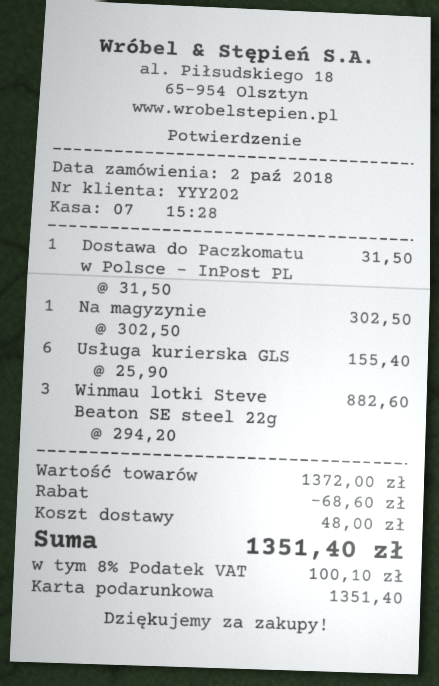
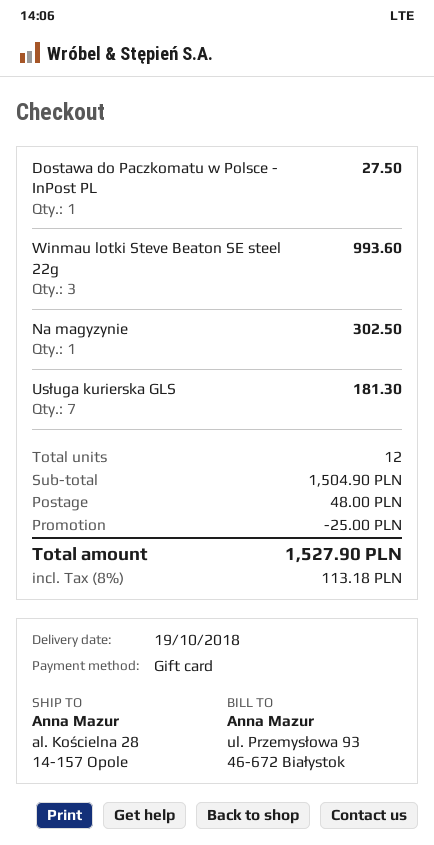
Dostawa do Paczkomatu w Polsce - InPost PL: 1 for 31.50 -> 1 for 27.50
Usługa kurierska GLS: 6 for 155.40 -> 7 for 181.30
Winmau lotki Steve Beaton SE steel 22g: 3 for 882.60 -> 3 for 993.60
subtotal: 1372.00 -> 1504.90
discount: 68.60 -> 25.00
tax: 8% = 100.10 -> 8% = 113.18
total: 1351.40 -> 1527.90

